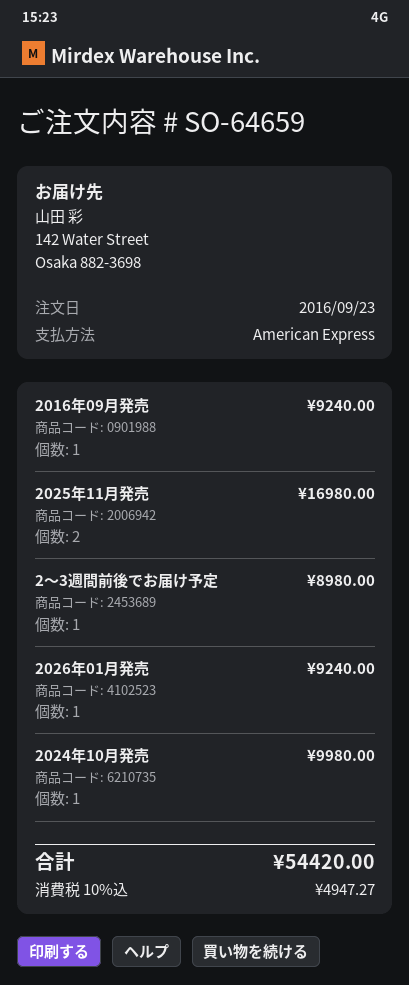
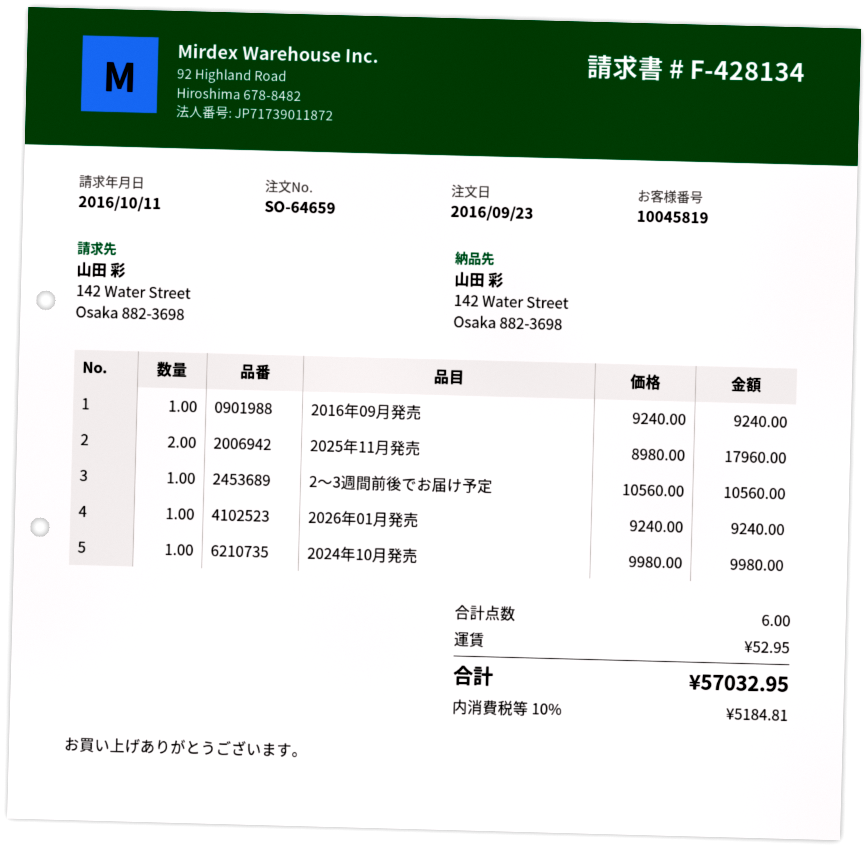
2025年11月発売: 2 for 16980.00 -> 2 for 17960.00
2〜3週間前後でお届け予定: 1 for 8980.00 -> 1 for 10560.00
shipping: none -> 52.95
tax: 10% = 4947.27 -> 10% = 5184.81
total: 54420.00 -> 57032.95

